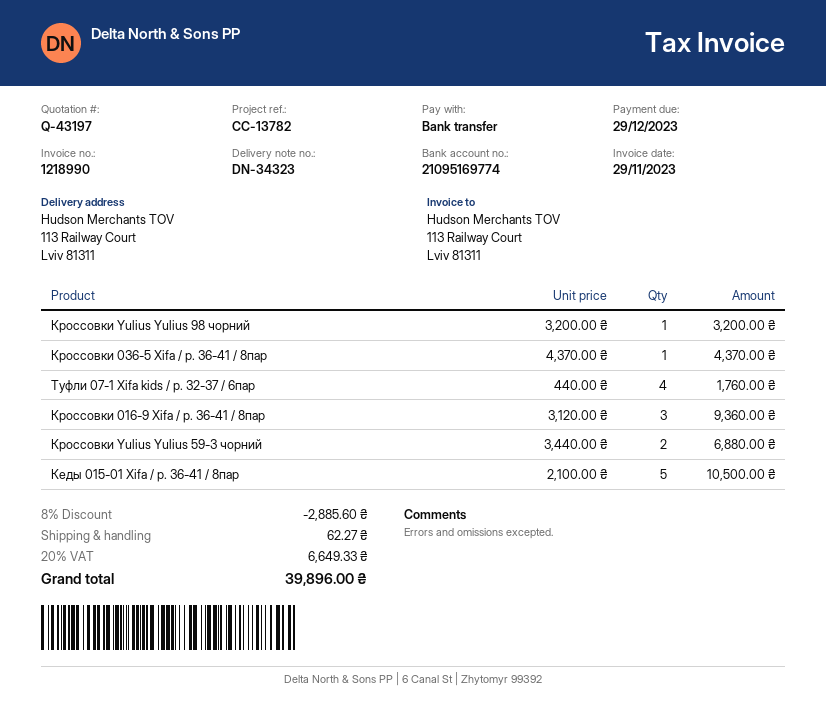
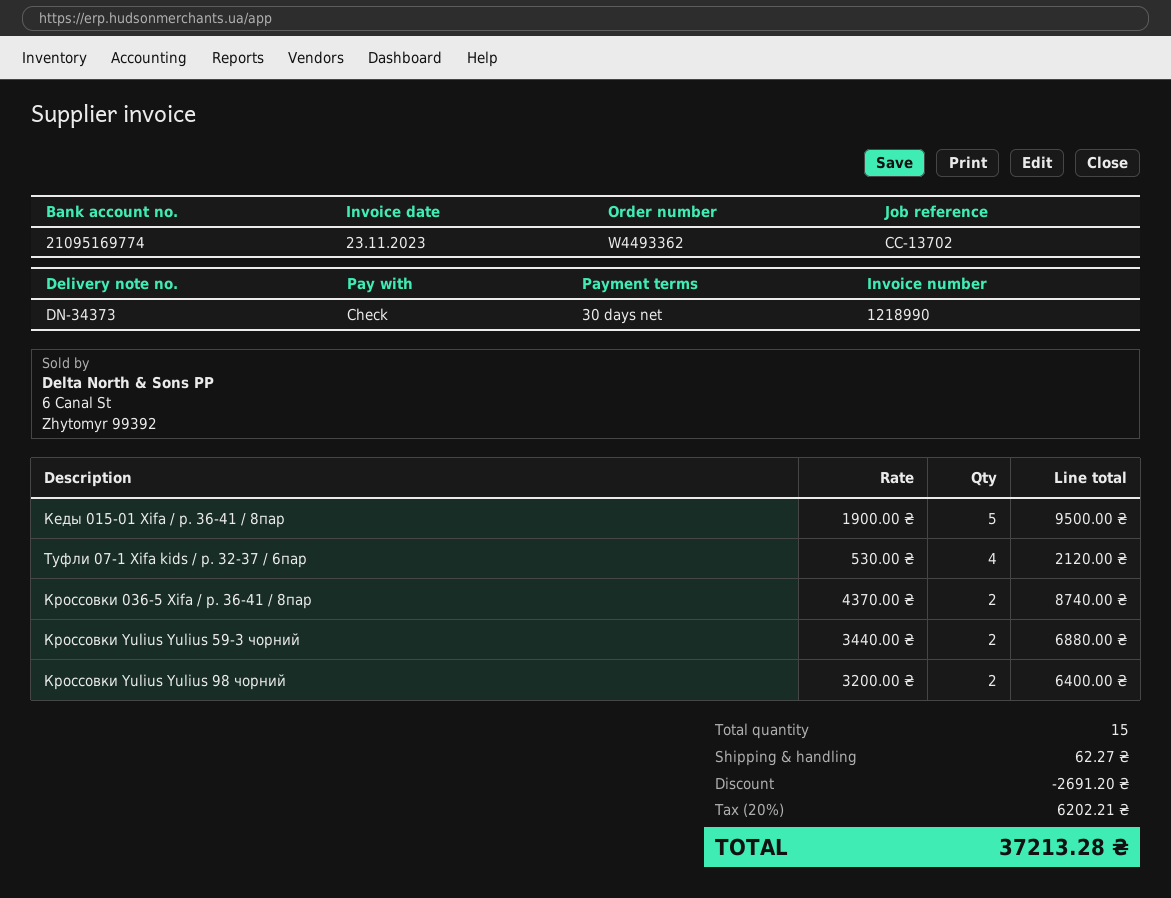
delivery note number: DN-34323 -> DN-34373
invoice date: 2023-11-29 -> 2023-11-23
reference: CC-13782 -> CC-13702
payment method: bank transfer -> cheque
Кроссовки Yulius Yulius 98 чорний: 1 x 3200.00 = 3200.00 -> 2 x 3200.00 = 6400.00
Кроссовки 036-5 Xifa / p. 36-41 / 8пар: 1 x 4370.00 = 4370.00 -> 2 x 4370.00 = 8740.00
Туфли 07-1 Xifa kids / p. 32-37 / 6пар: 4 x 440.00 = 1760.00 -> 4 x 530.00 = 2120.00
Кроссовки 016-9 Xifa / p. 36-41 / 8пар: 3 x 3120.00 = 9360.00 -> none
Кеды 015-01 Xifa / p. 36-41 / 8пар: 5 x 2100.00 = 10500.00 -> 5 x 1900.00 = 9500.00
discount: 2885.60 -> 2691.20
tax: 20% = 6649.33 -> 20% = 6202.21
total: 39896.00 -> 37213.28

